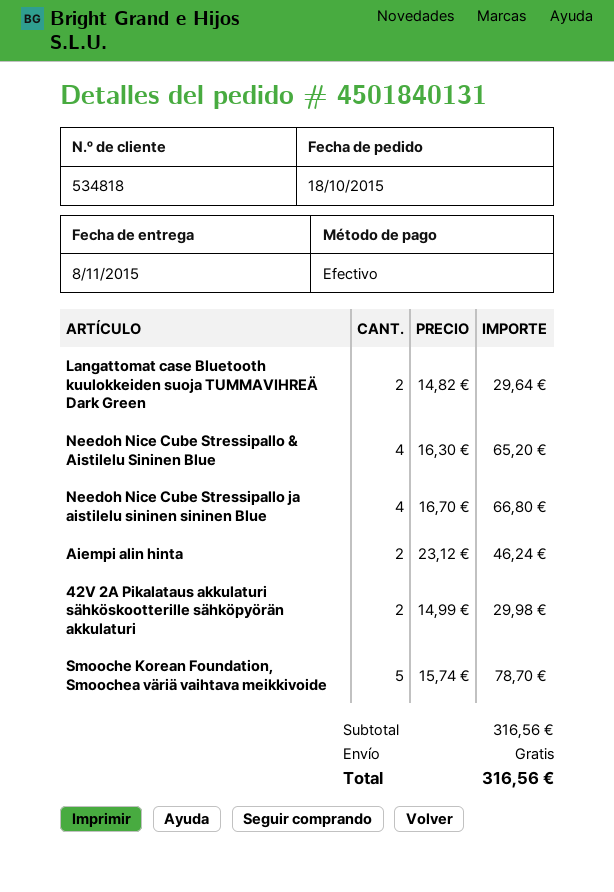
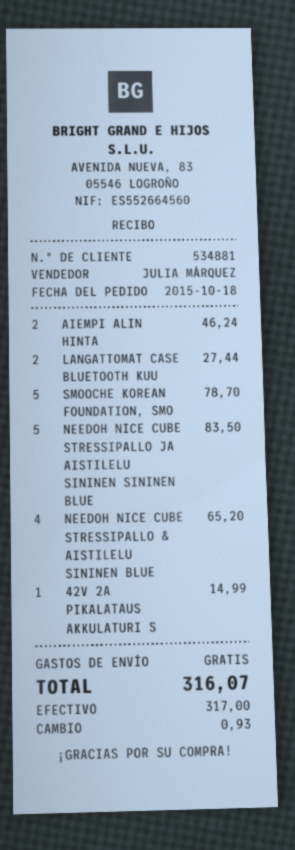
customer number: 534818 -> 534881
Langattomat case Bluetooth kuulokkeiden suoja TUMMAVIHREÄ Dark Green: 2 for 29.64 -> 2 for 27.44
Needoh Nice Cube Stressipallo ja aistilelu sininen sininen Blue: 4 for 66.80 -> 5 for 83.50
42V 2A Pikalataus akkulaturi sähköskootterille sähköpyörän akkulaturi: 2 for 29.98 -> 1 for 14.99
total: 316.56 -> 316.07

